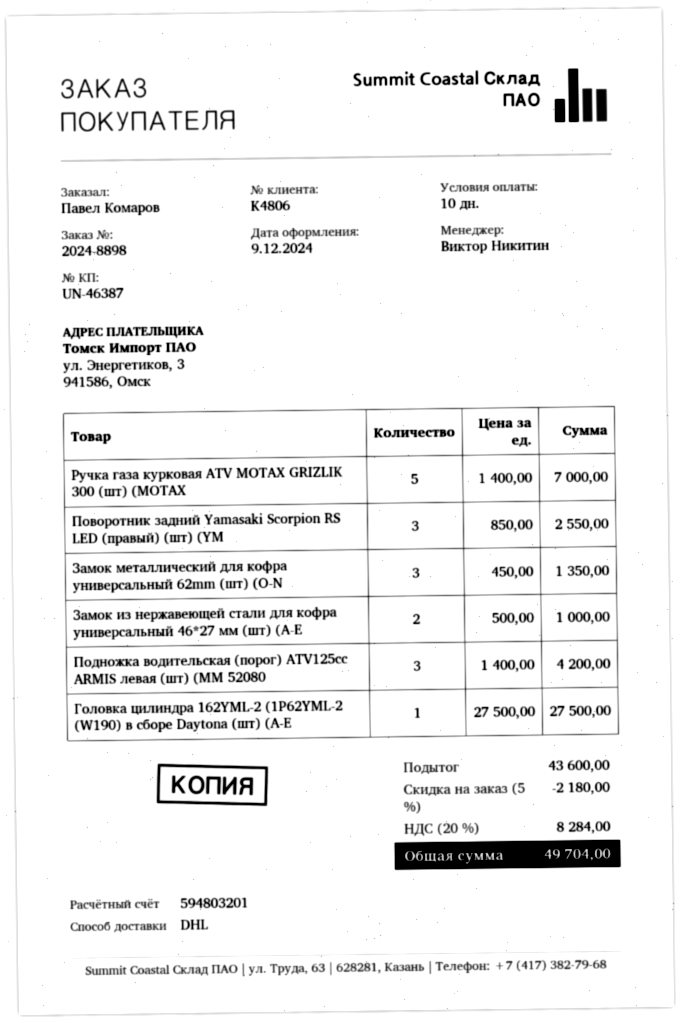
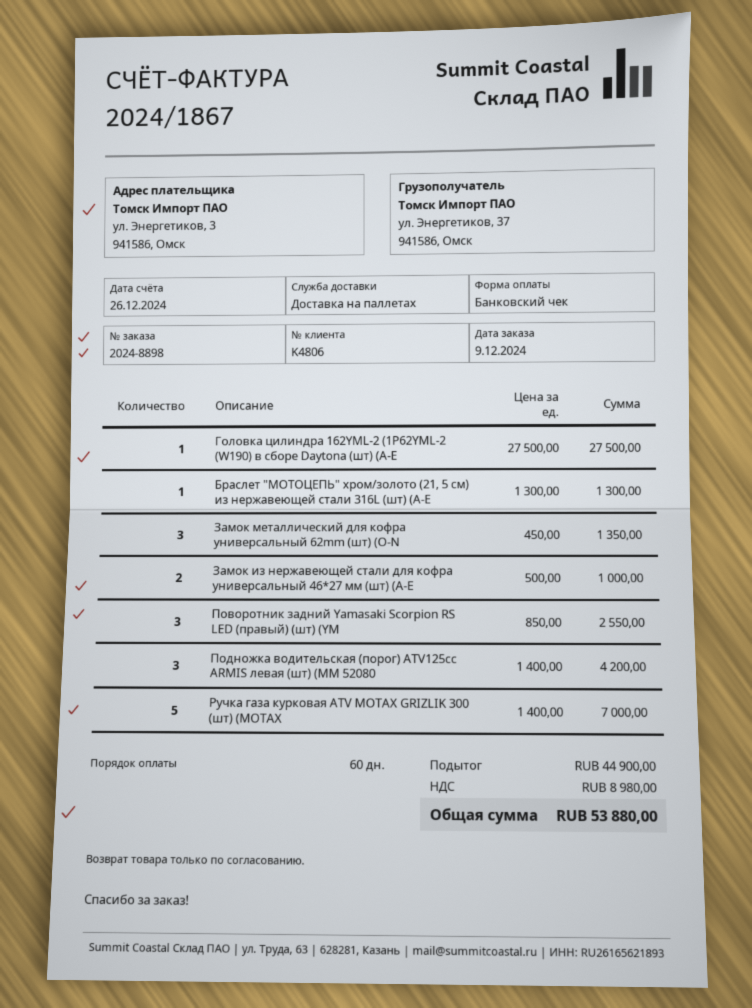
payment terms: 10 days -> 60 days
shipping method: DHL -> pallet freight
Браслет "МОТОЦЕПЬ" хром/золото (21, 5 см) из нержавеющей стали 316L (шт) (A-E: none -> 1 x 1300.00 = 1300.00
subtotal: 43600.00 -> 44900.00
discount: 5% = 2180.00 -> none
tax: 8284.00 -> 8980.00
total: 49704.00 -> 53880.00

